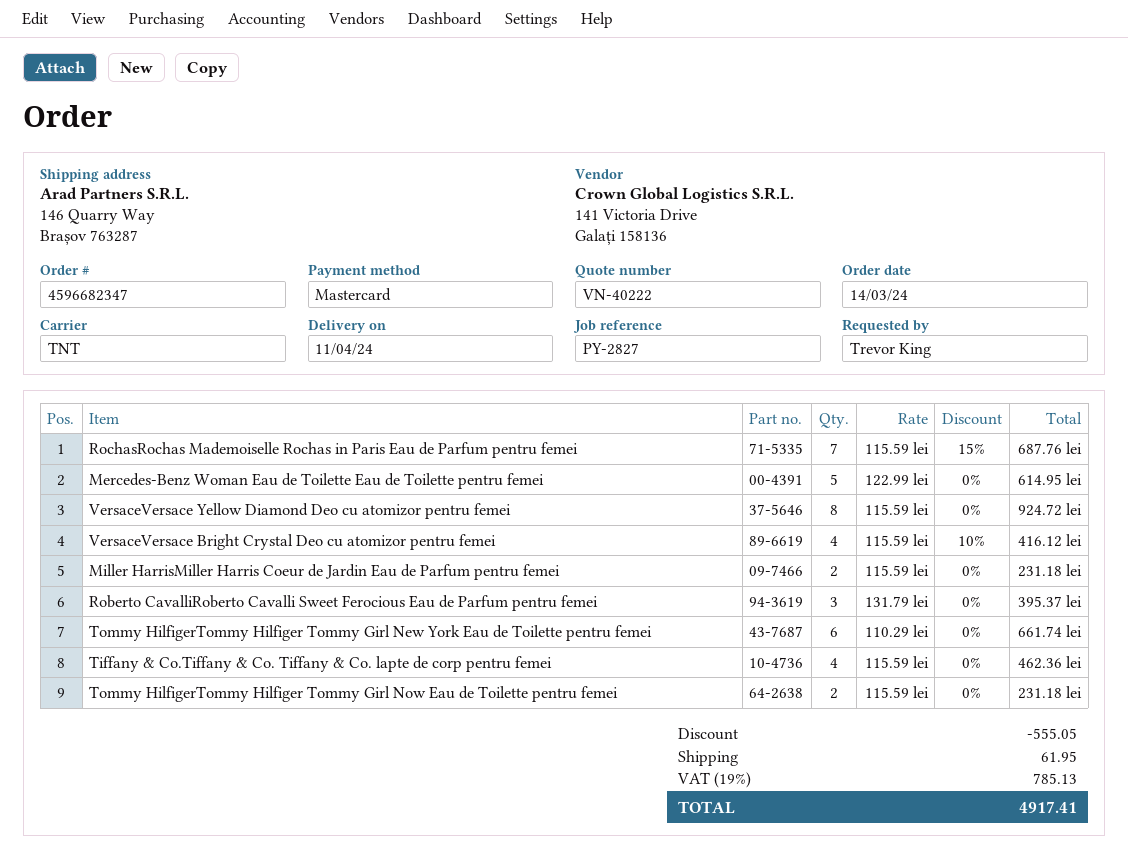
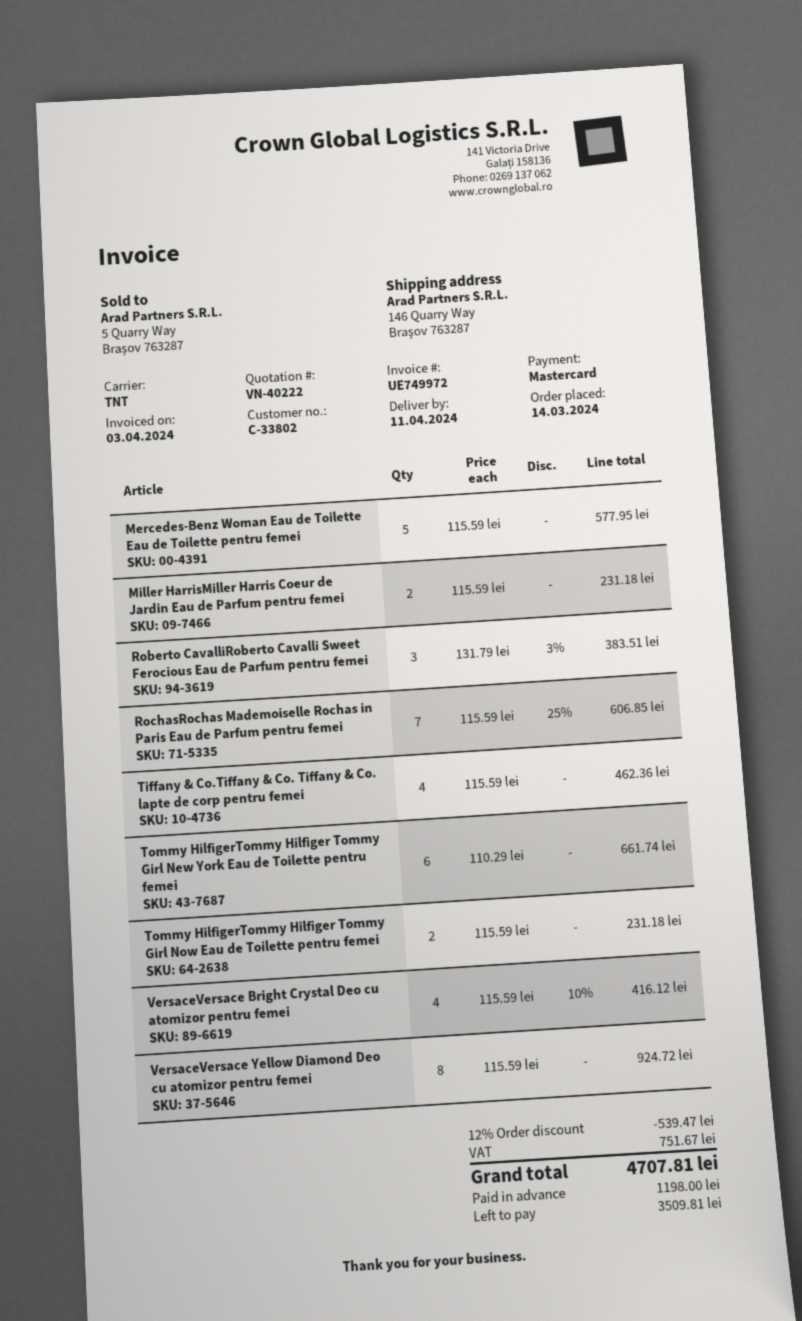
RochasRochas Mademoiselle Rochas in Paris Eau de Parfum pentru femei: 7 x 115.59 - 15% = 687.76 -> 7 x 115.59 - 25% = 606.85
Mercedes-Benz Woman Eau de Toilette Eau de Toilette pentru femei: 5 x 122.99 = 614.95 -> 5 x 115.59 = 577.95
Roberto CavalliRoberto Cavalli Sweet Ferocious Eau de Parfum pentru femei: 3 x 131.79 = 395.37 -> 3 x 131.79 - 3% = 383.51
discount: 555.05 -> 539.47
shipping: 61.95 -> none
tax: 785.13 -> 751.67
total: 4917.41 -> 4707.81

